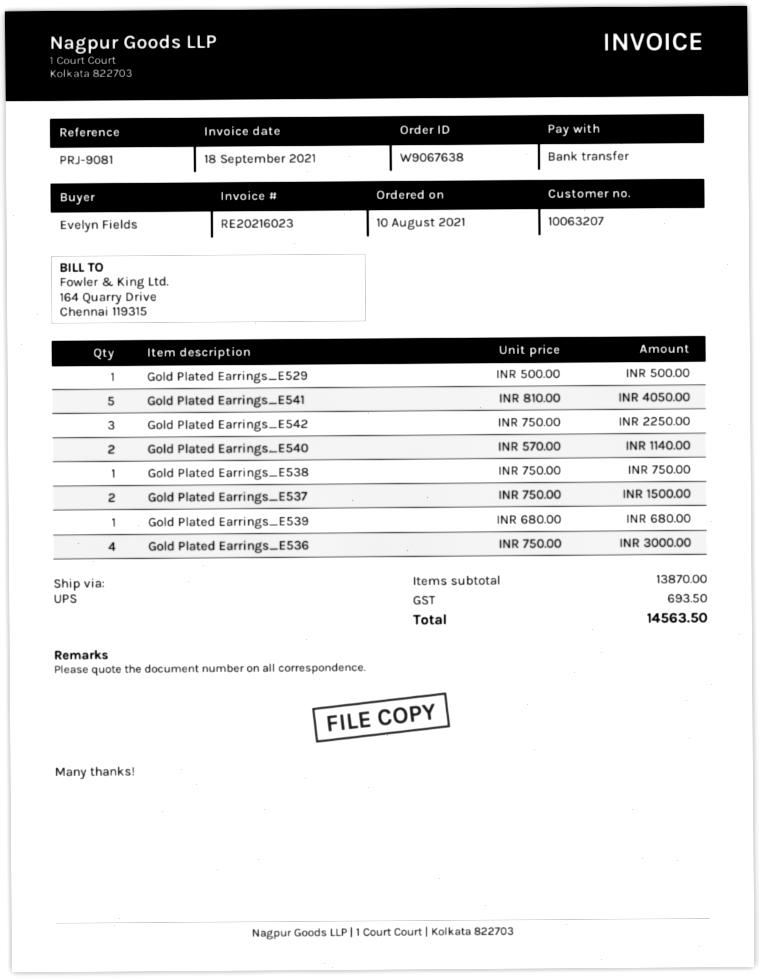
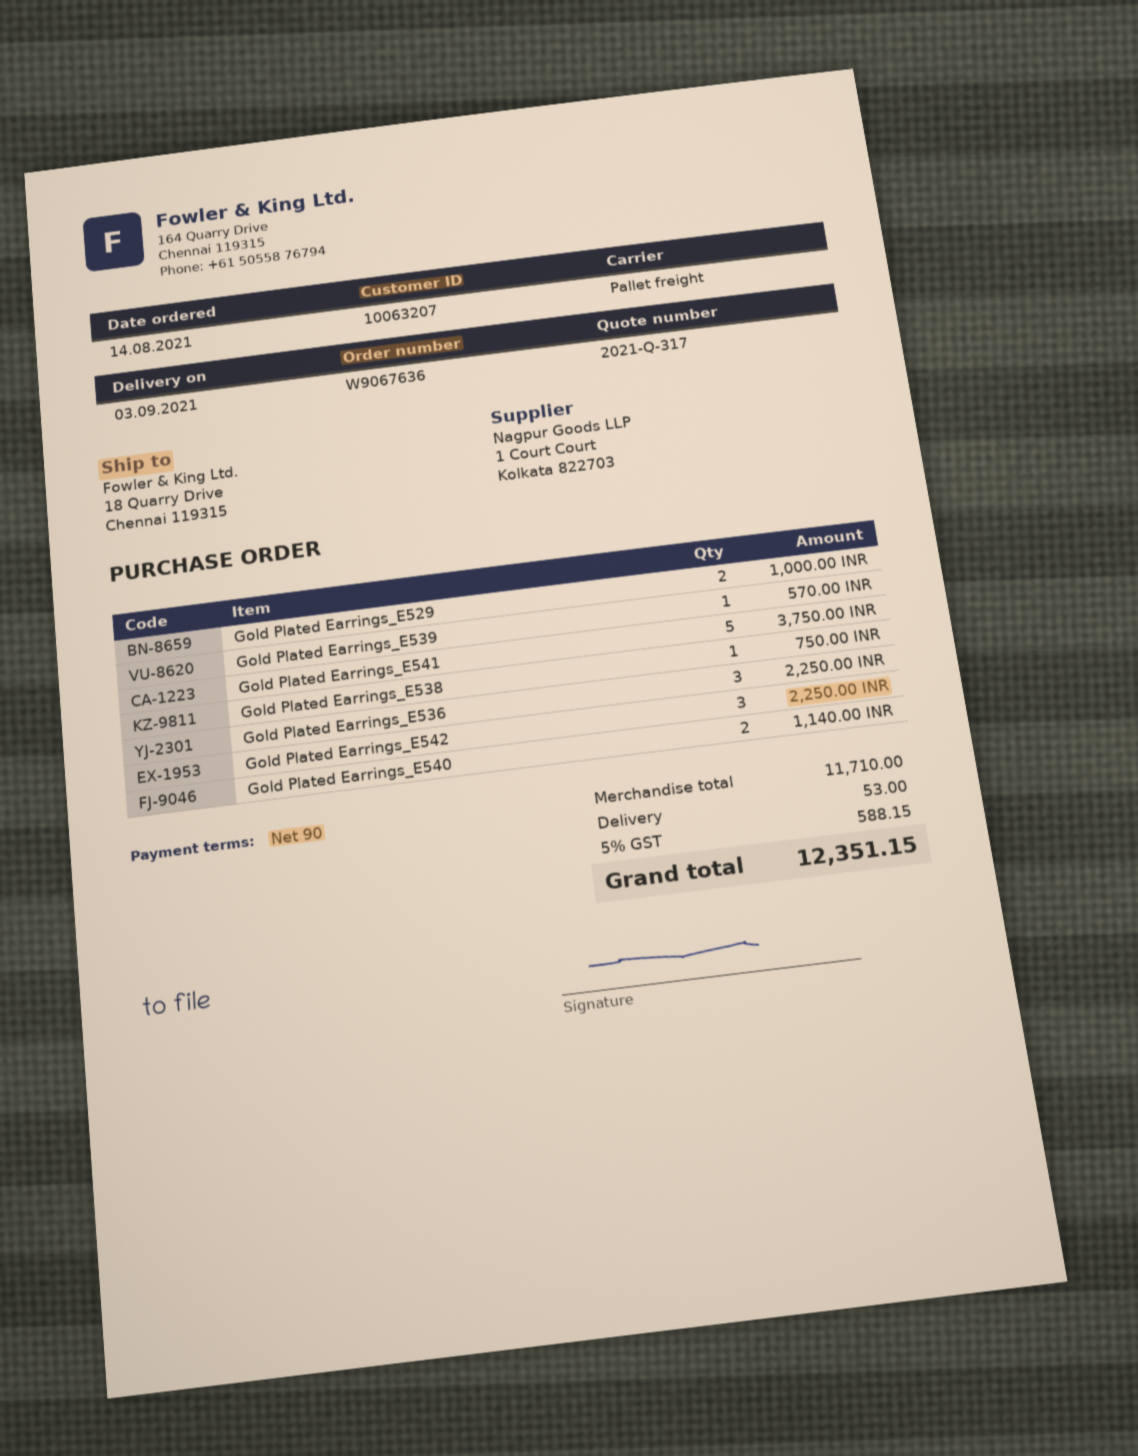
order number: W9067638 -> W9067636
order date: 2021-08-10 -> 2021-08-14
shipping method: UPS -> pallet freight
Gold Plated Earrings_E529: 1 for 500.00 -> 2 for 1000.00
Gold Plated Earrings_E541: 5 for 4050.00 -> 5 for 3750.00
Gold Plated Earrings_E537: 2 for 1500.00 -> none
Gold Plated Earrings_E539: 1 for 680.00 -> 1 for 570.00
Gold Plated Earrings_E536: 4 for 3000.00 -> 3 for 2250.00
subtotal: 13870.00 -> 11710.00
shipping: none -> 53.00
tax: 693.50 -> 588.15
total: 14563.50 -> 12351.15

